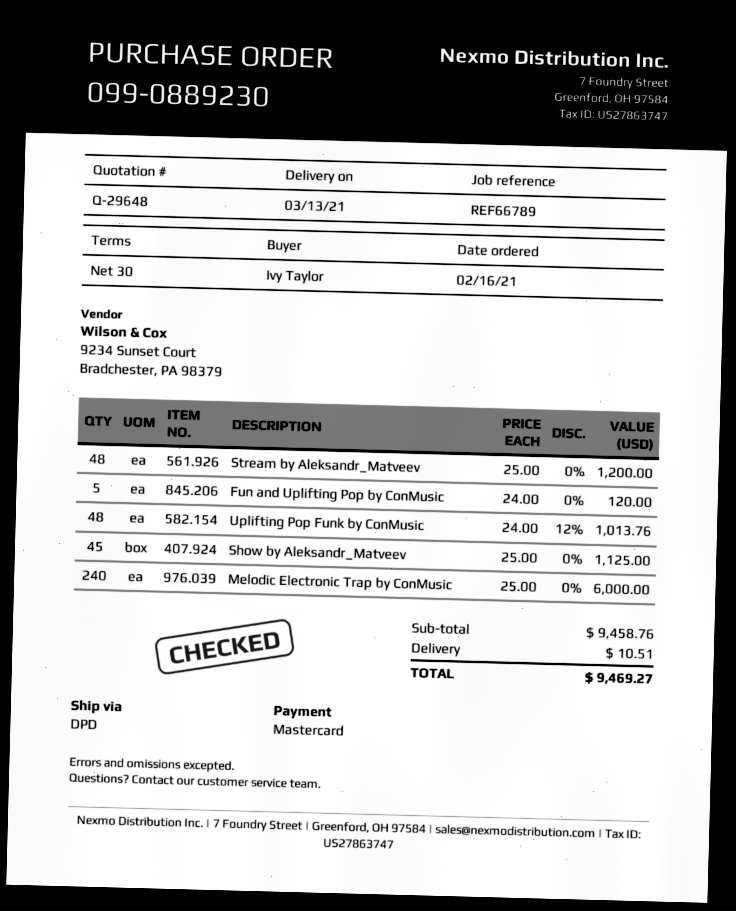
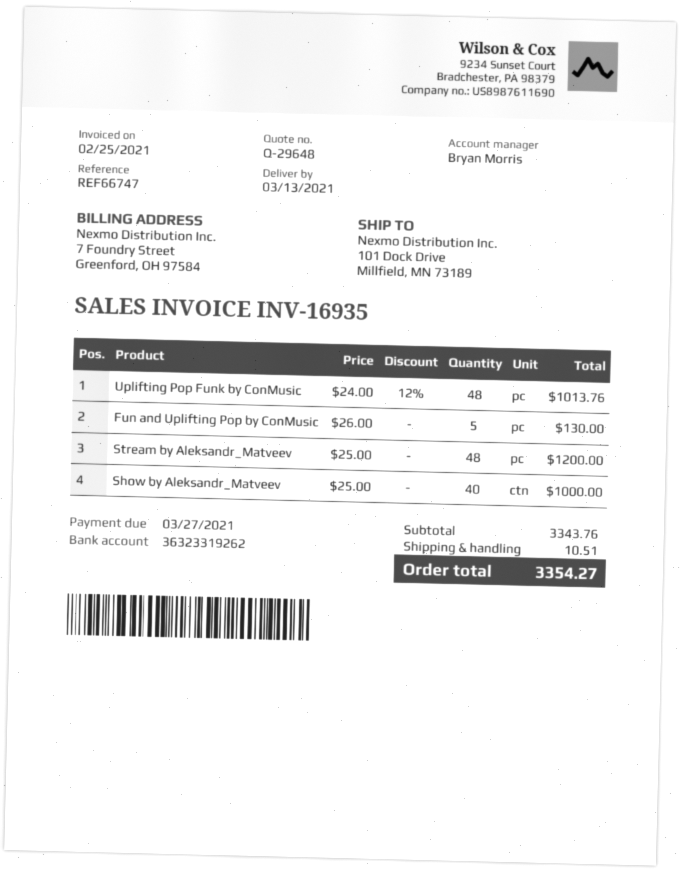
reference: REF66789 -> REF66747
Fun and Uplifting Pop by ConMusic: 5 x 24.00 = 120.00 -> 5 x 26.00 = 130.00
Show by Aleksandr_Matveev: 45 x 25.00 = 1125.00 -> 40 x 25.00 = 1000.00
Melodic Electronic Trap by ConMusic: 240 x 25.00 = 6000.00 -> none
subtotal: 9458.76 -> 3343.76
total: 9469.27 -> 3354.27

